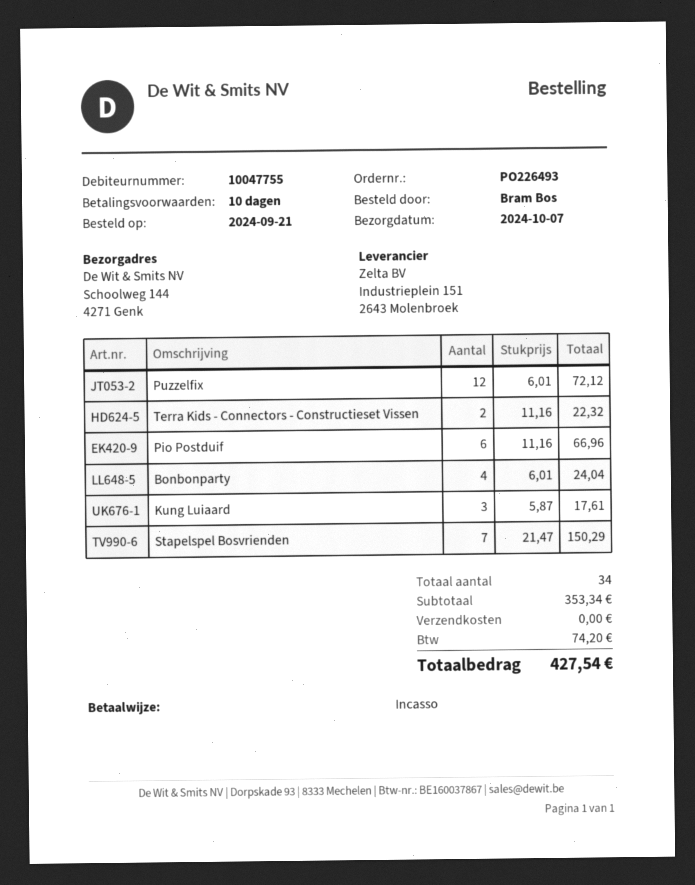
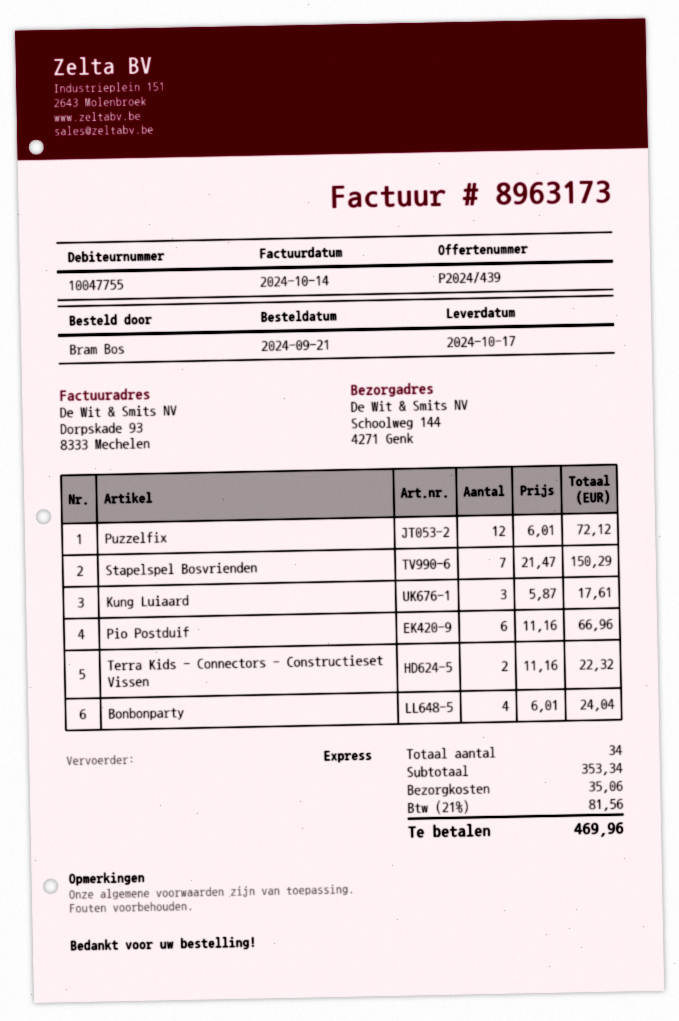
delivery date: 2024-10-07 -> 2024-10-17
shipping: 0.00 -> 35.06
tax: 74.20 -> 81.56
total: 427.54 -> 469.96

